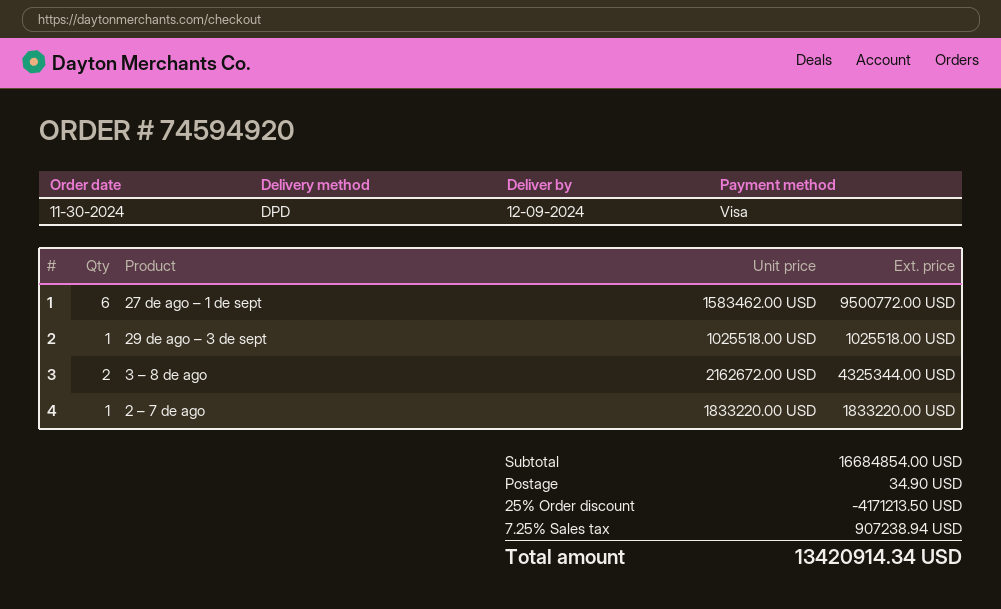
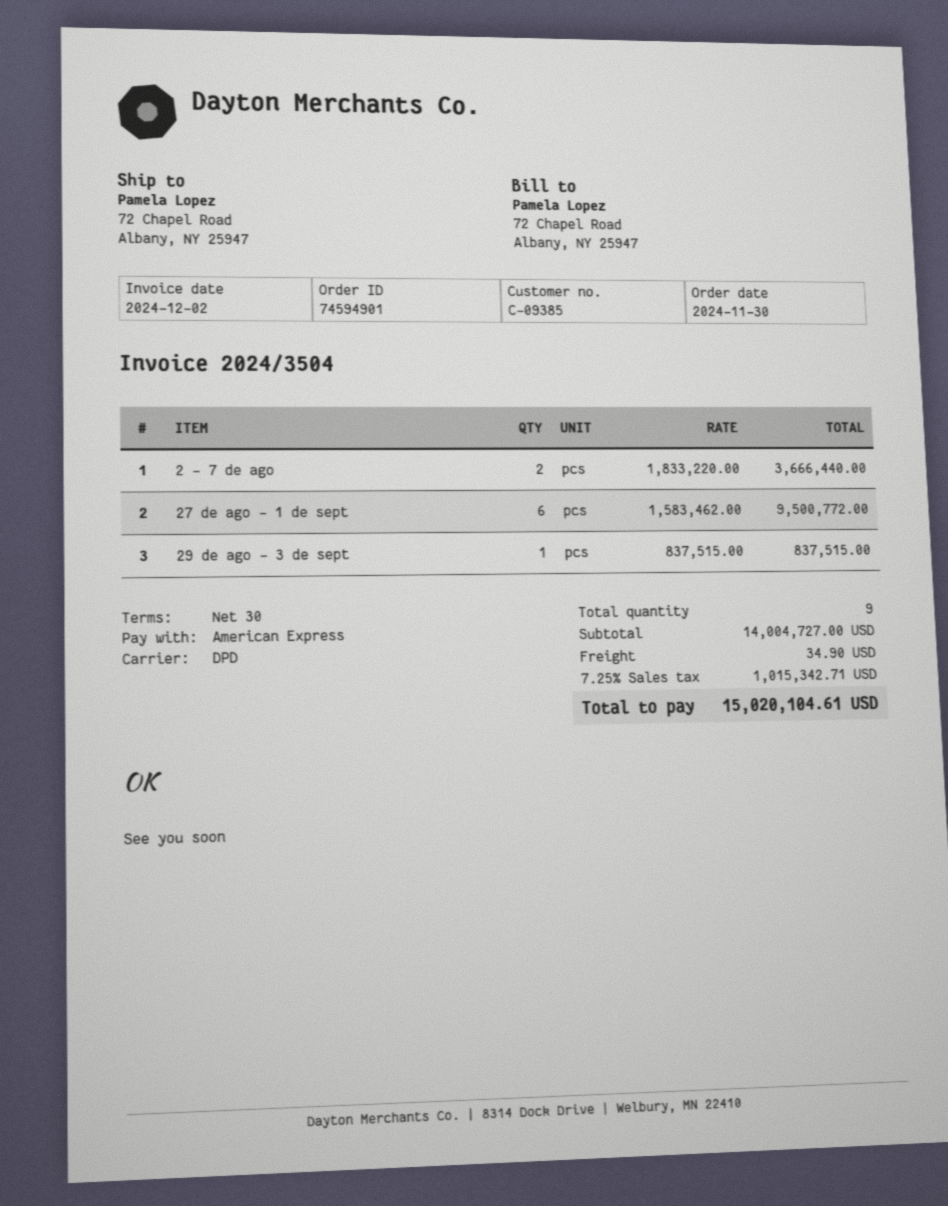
order number: 74594920 -> 74594901
payment method: Visa -> American Express
29 de ago – 3 de sept: 1 x 1025518.00 = 1025518.00 -> 1 x 837515.00 = 837515.00
3 – 8 de ago: 2 x 2162672.00 = 4325344.00 -> none
2 – 7 de ago: 1 x 1833220.00 = 1833220.00 -> 2 x 1833220.00 = 3666440.00
subtotal: 16684854.00 -> 14004727.00
discount: 25% = 4171213.50 -> none
tax: 7.25% = 907238.94 -> 7.25% = 1015342.71
total: 13420914.34 -> 15020104.61

